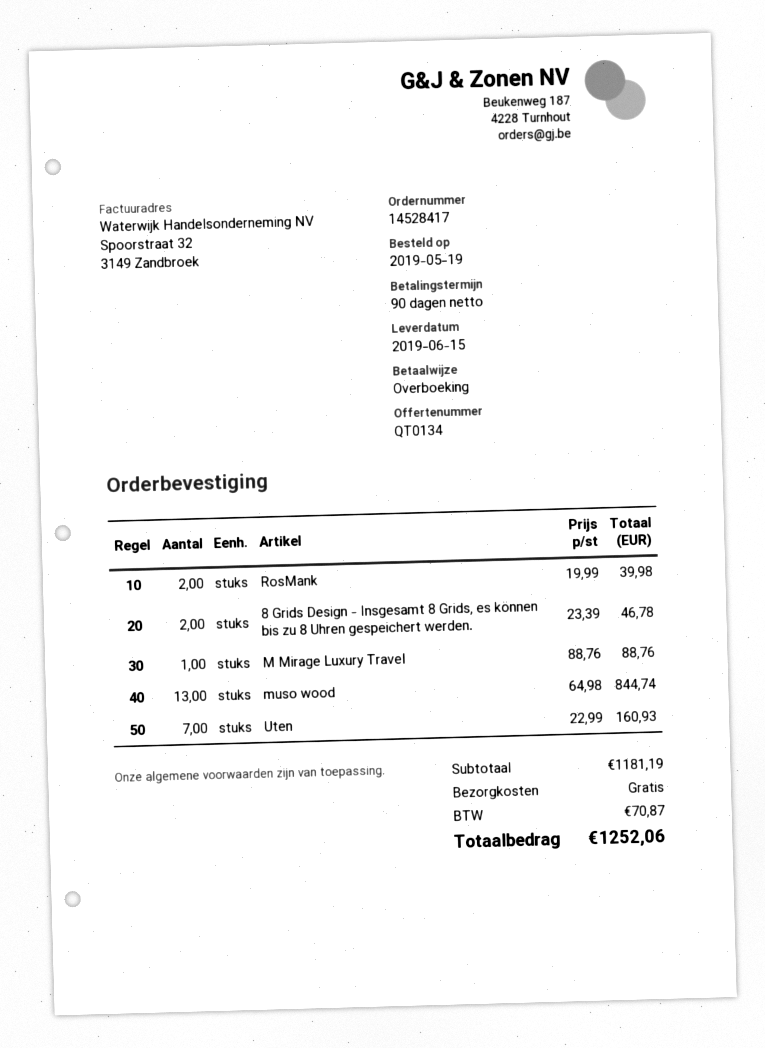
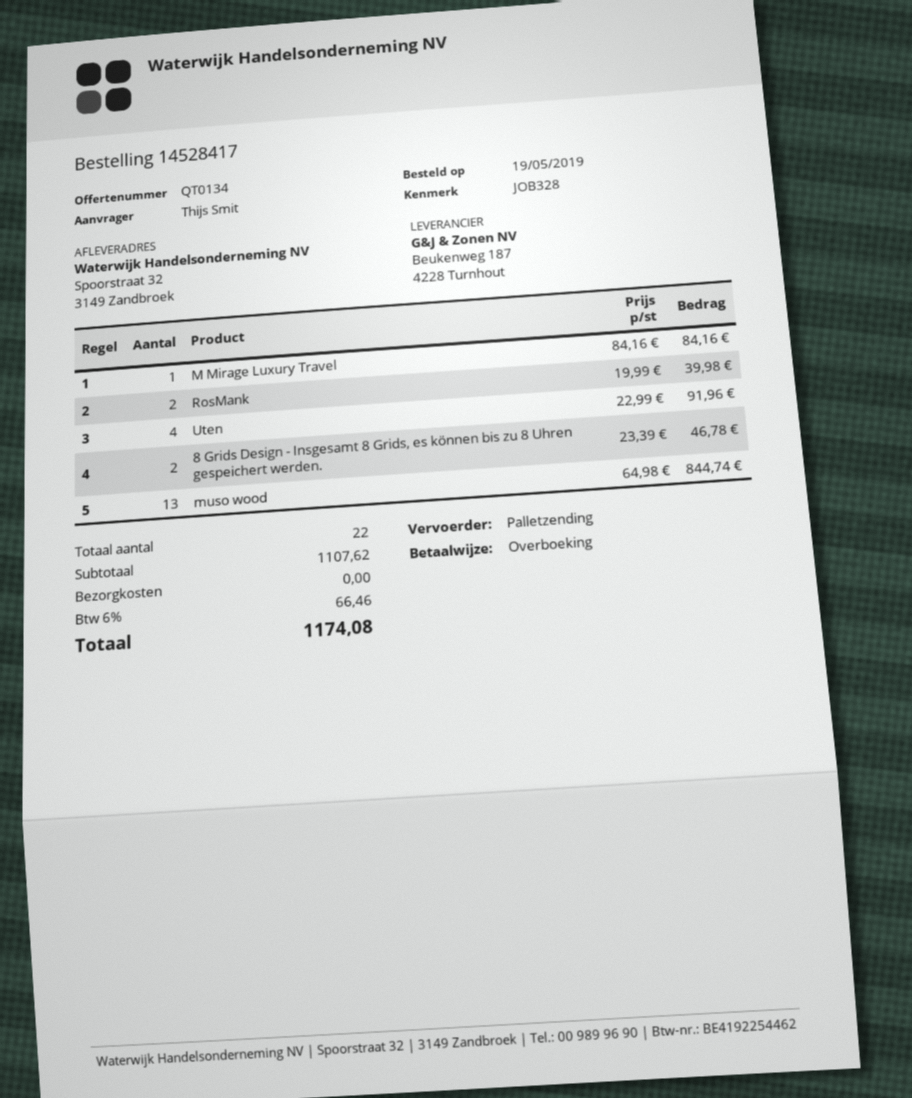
M Mirage Luxury Travel: 1 x 88.76 = 88.76 -> 1 x 84.16 = 84.16
Uten: 7 x 22.99 = 160.93 -> 4 x 22.99 = 91.96
subtotal: 1181.19 -> 1107.62
tax: 70.87 -> 66.46
total: 1252.06 -> 1174.08

